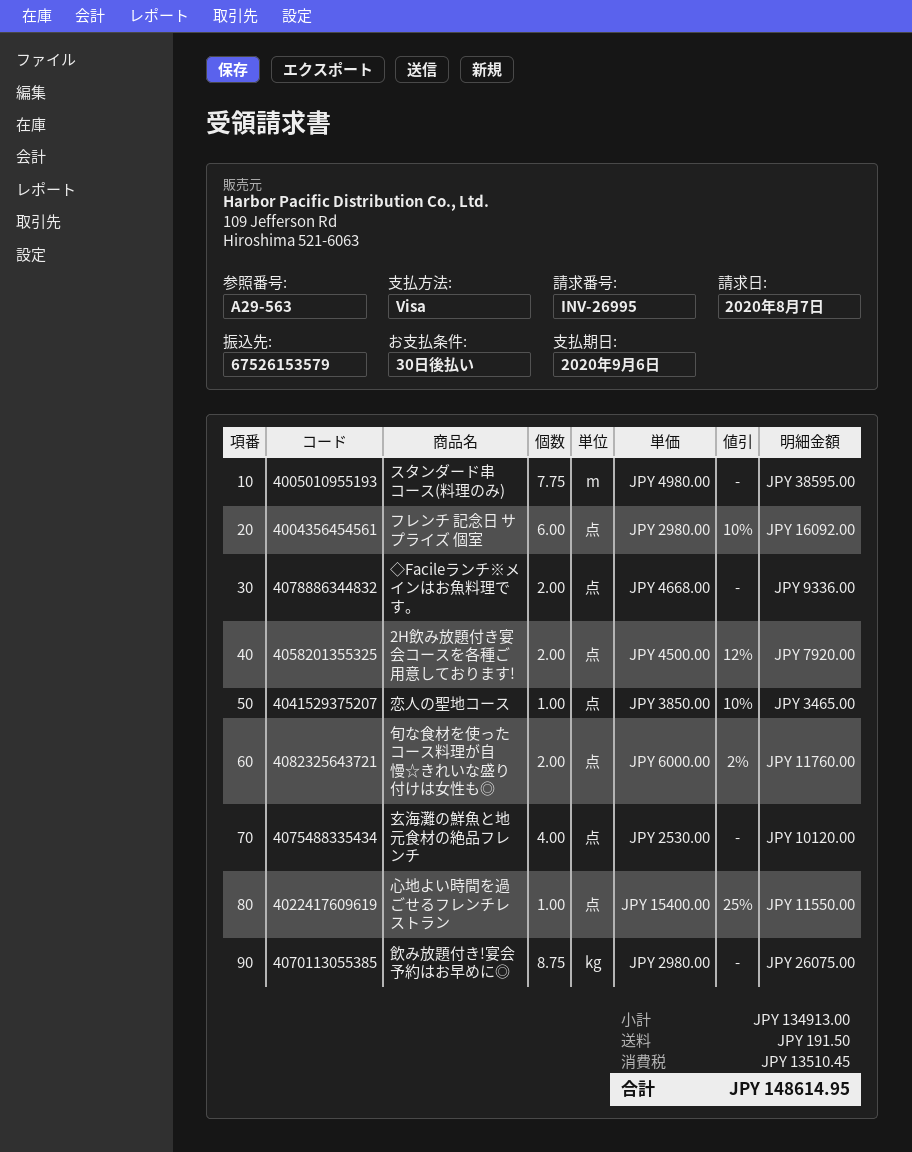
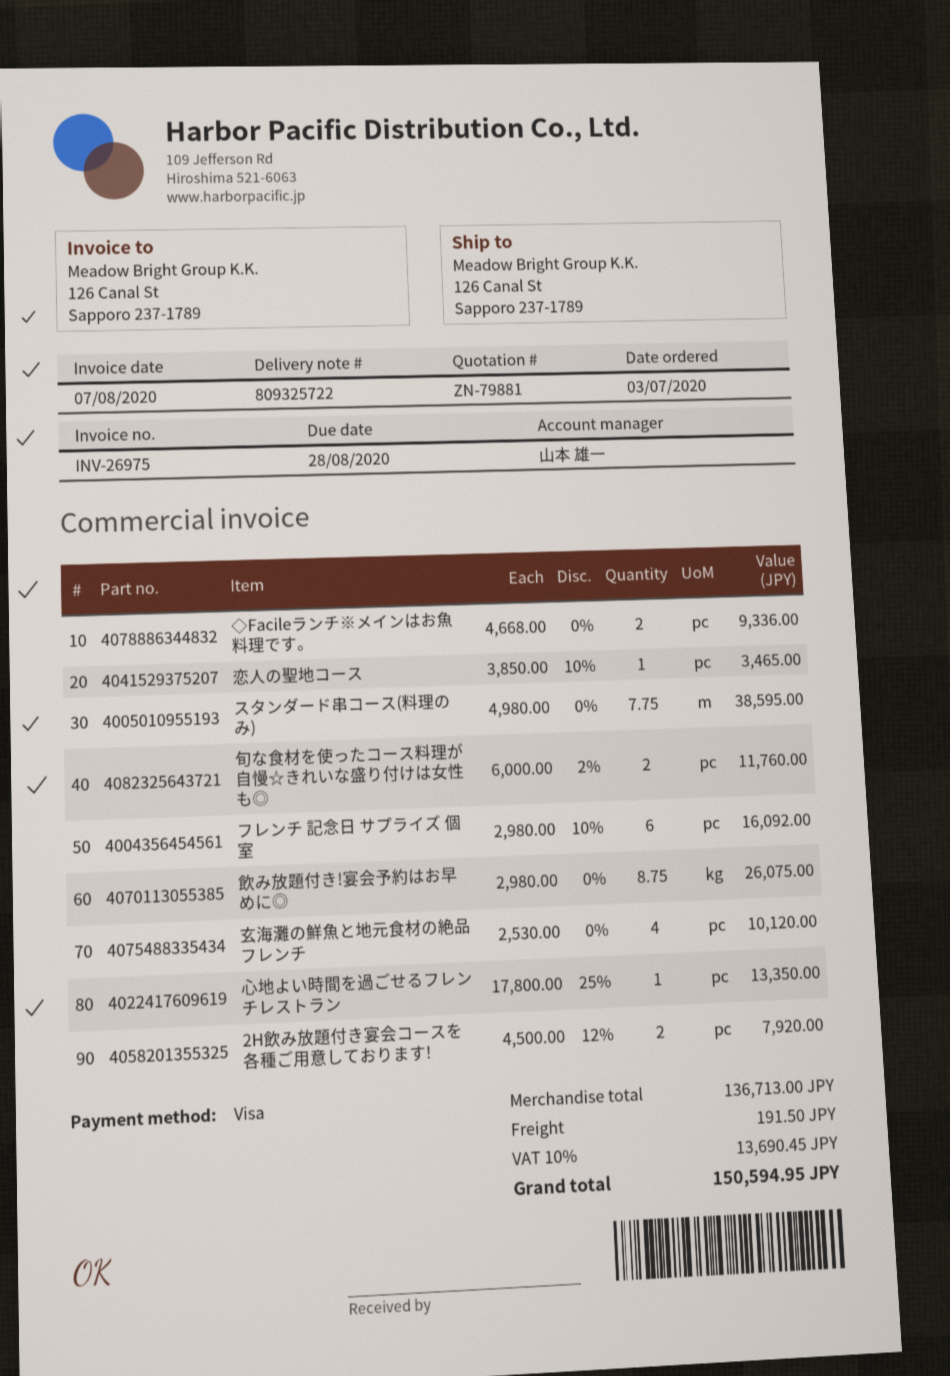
invoice number: INV-26995 -> INV-26975
due date: 2020-09-06 -> 2020-08-28
心地よい時間を過ごせるフレンチレストラン: 1 x 15400.00 - 25% = 11550.00 -> 1 x 17800.00 - 25% = 13350.00
subtotal: 134913.00 -> 136713.00
tax: 13510.45 -> 13690.45
total: 148614.95 -> 150594.95

